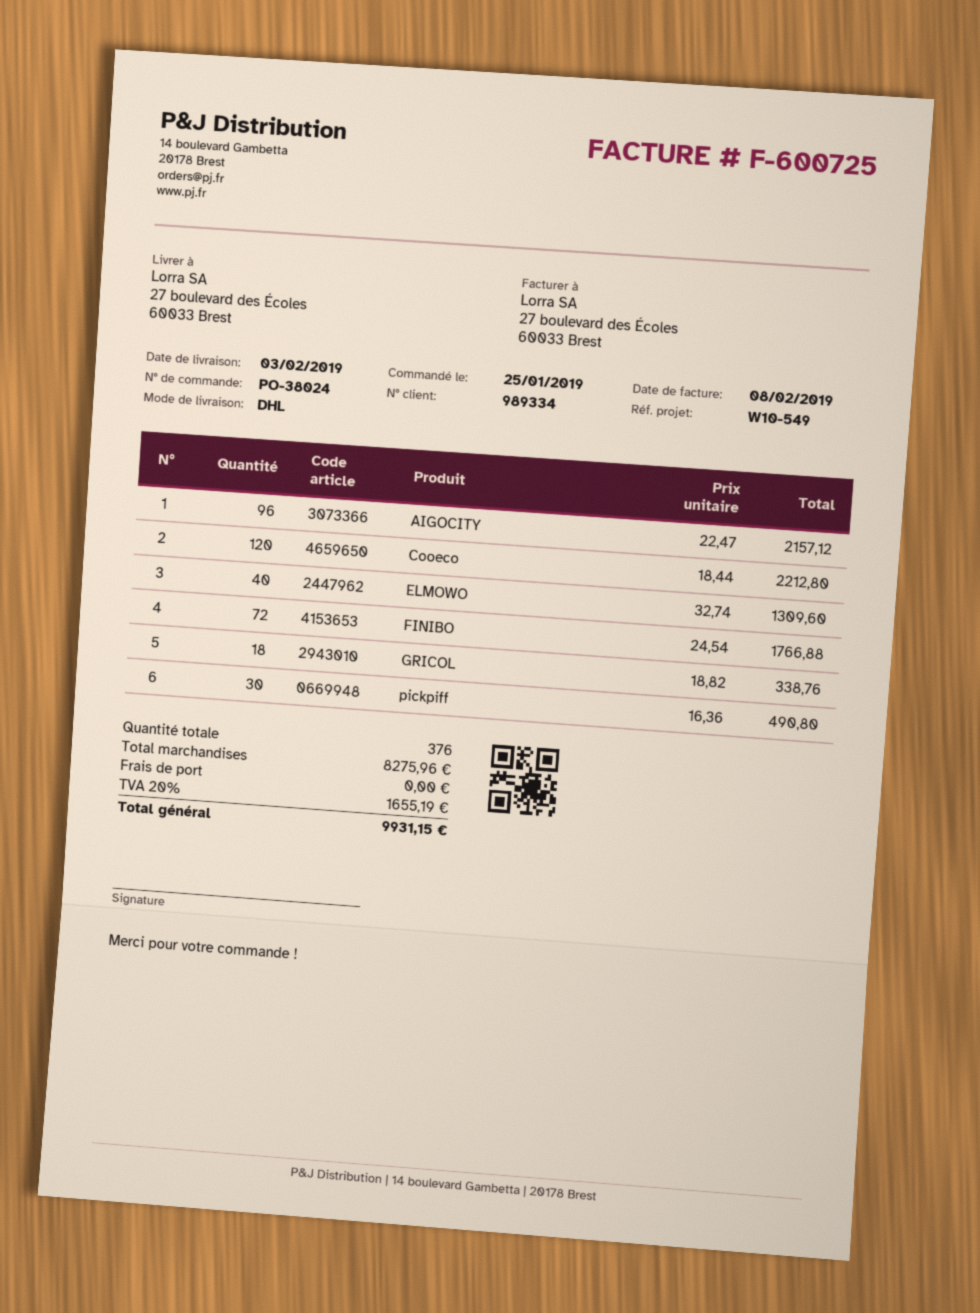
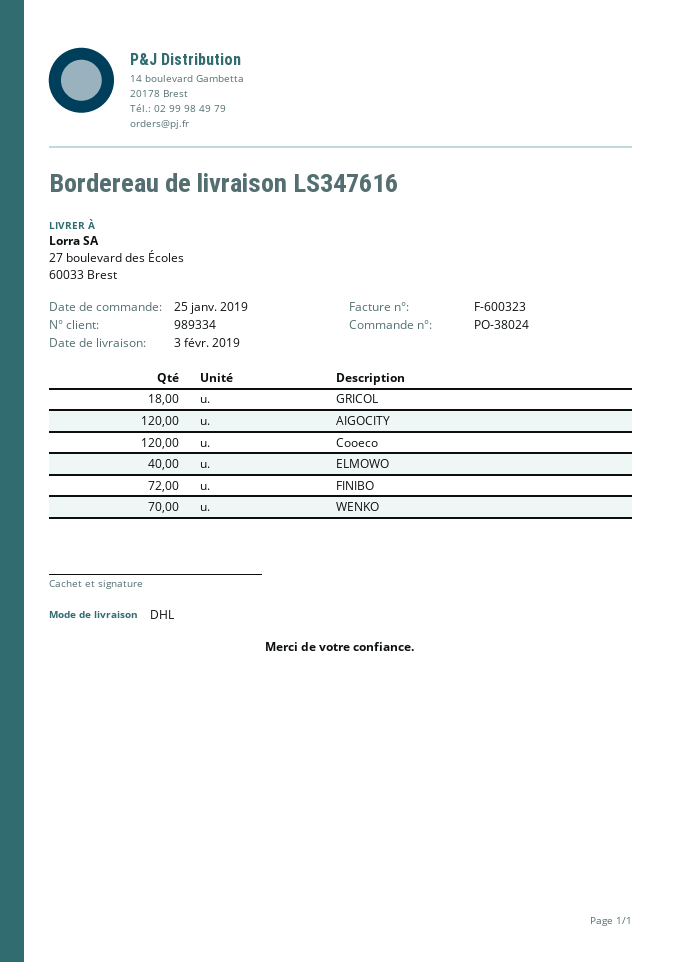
invoice number: F-600725 -> F-600323
AIGOCITY: 96 -> 120
pickpiff: 30 -> none
WENKO: none -> 70

